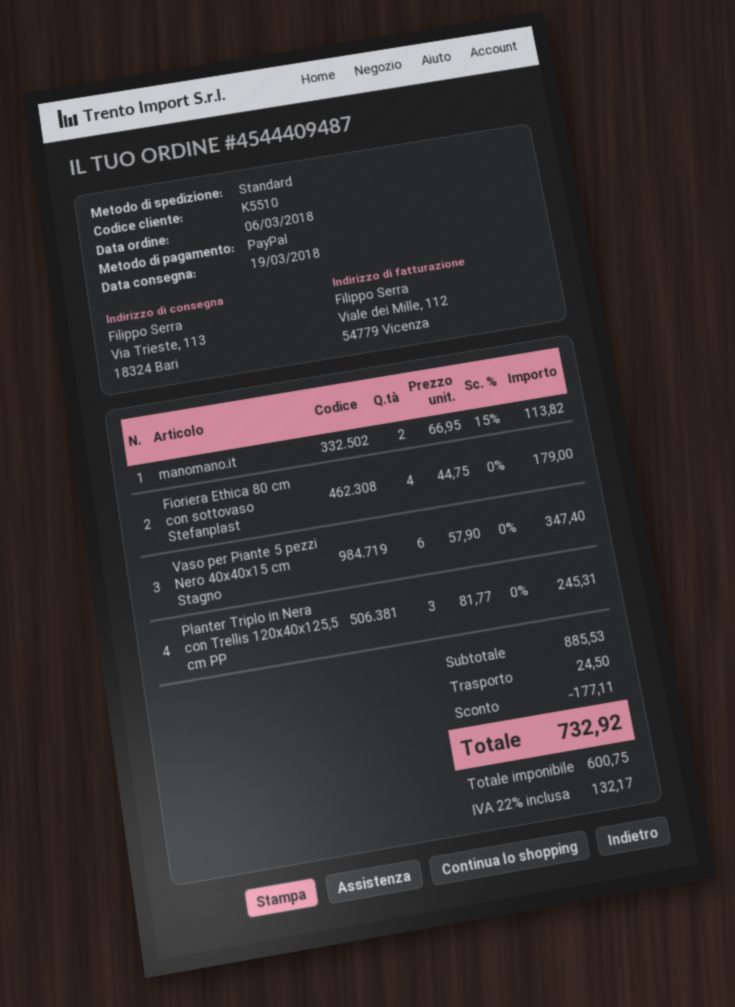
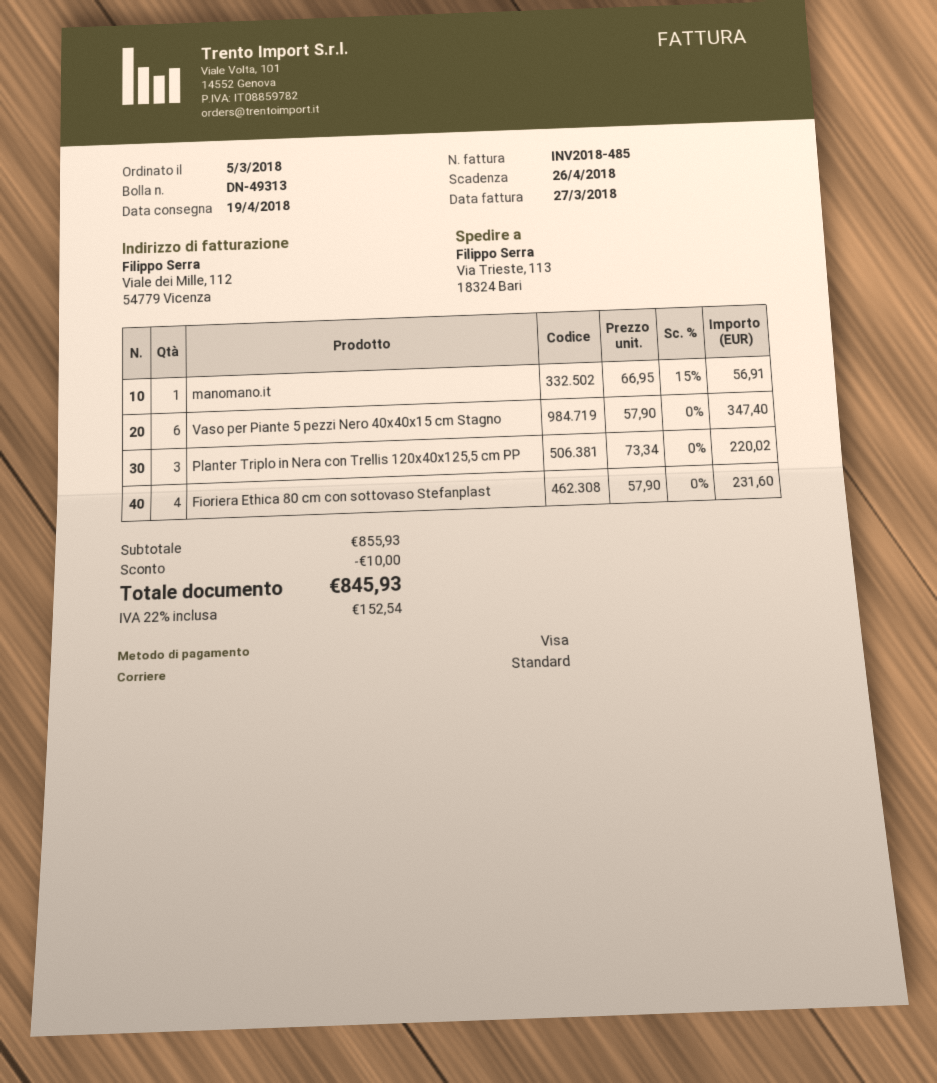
order date: 2018-03-06 -> 2018-03-05
delivery date: 2018-03-19 -> 2018-04-19
payment method: PayPal -> Visa
manomano.it: 2 x 66.95 - 15% = 113.82 -> 1 x 66.95 - 15% = 56.91
Fioriera Ethica 80 cm con sottovaso Stefanplast: 4 x 44.75 = 179.00 -> 4 x 57.90 = 231.60
Planter Triplo in Nera con Trellis 120x40x125,5 cm PP: 3 x 81.77 = 245.31 -> 3 x 73.34 = 220.02
subtotal: 885.53 -> 855.93
discount: 177.11 -> 10.00
shipping: 24.50 -> none
tax: 22% = 132.17 -> 22% = 152.54
total: 732.92 -> 845.93

